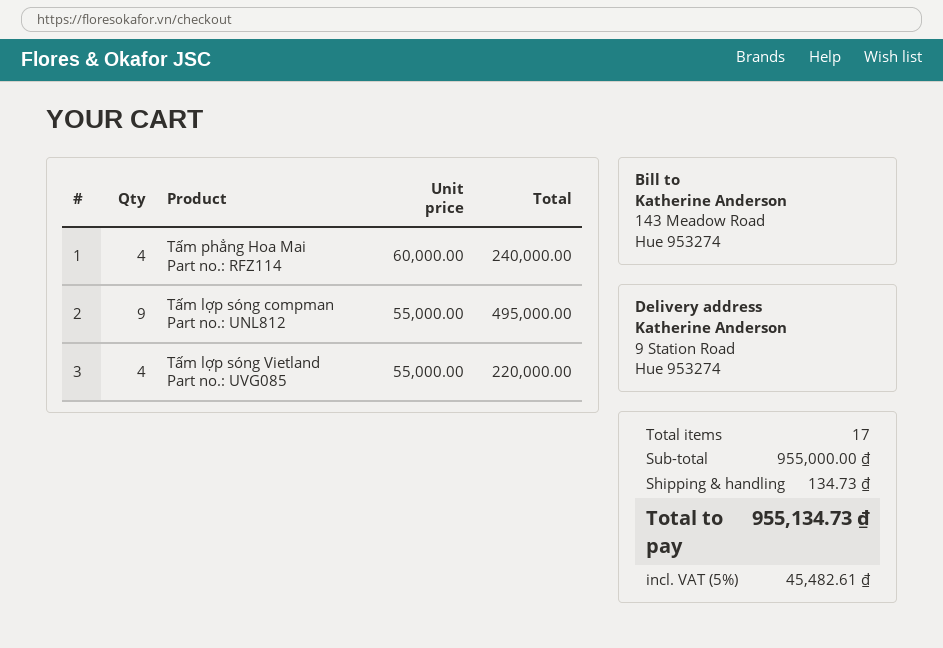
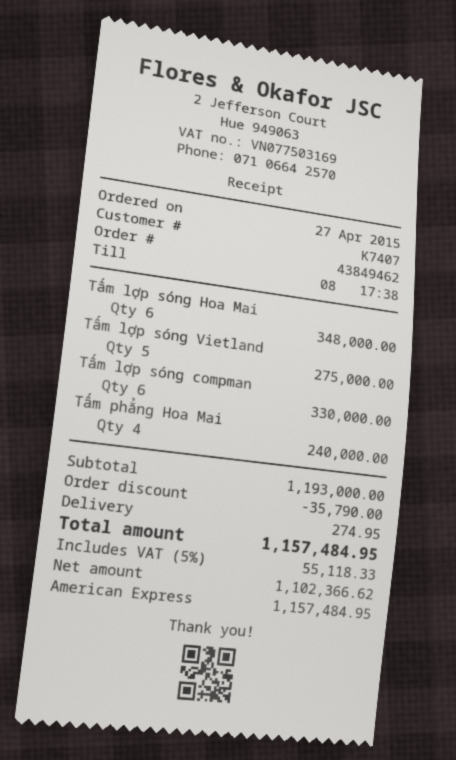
Tấm lợp sóng compman: 9 for 495000.00 -> 6 for 330000.00
Tấm lợp sóng Vietland: 4 for 220000.00 -> 5 for 275000.00
Tấm lợp sóng Hoa Mai: none -> 6 for 348000.00
subtotal: 955000.00 -> 1193000.00
discount: none -> 35790.00
shipping: 134.73 -> 274.95
tax: 5% = 45482.61 -> 5% = 55118.33
total: 955134.73 -> 1157484.95

